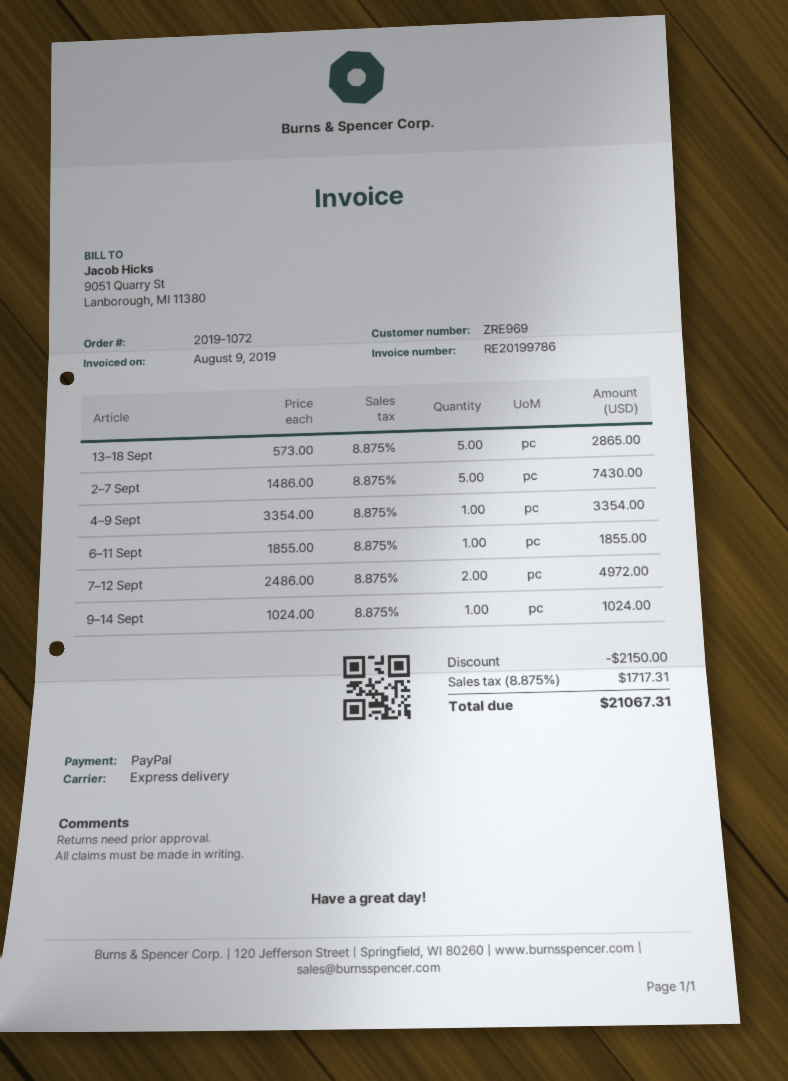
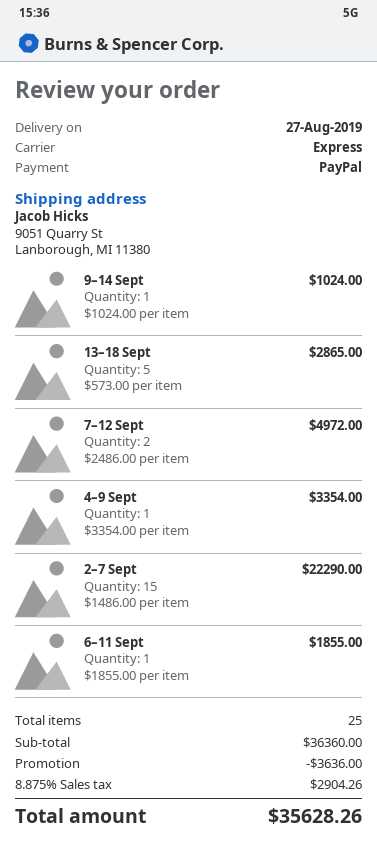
2–7 Sept: 5 x 1486.00 = 7430.00 -> 15 x 1486.00 = 22290.00
discount: 2150.00 -> 3636.00
tax: 8.875% = 1717.31 -> 8.875% = 2904.26
total: 21067.31 -> 35628.26

